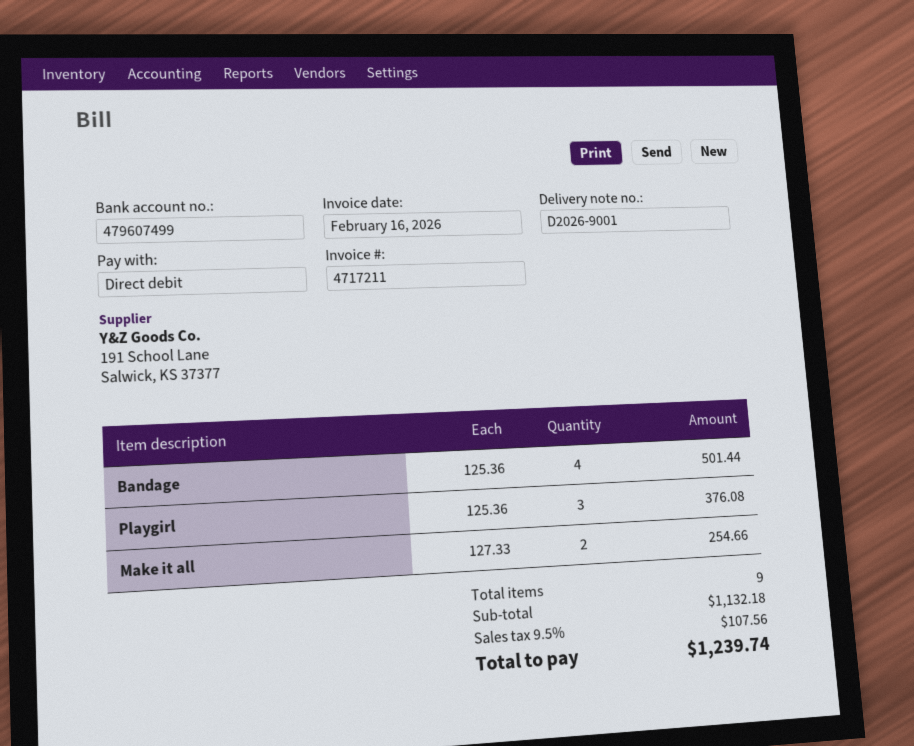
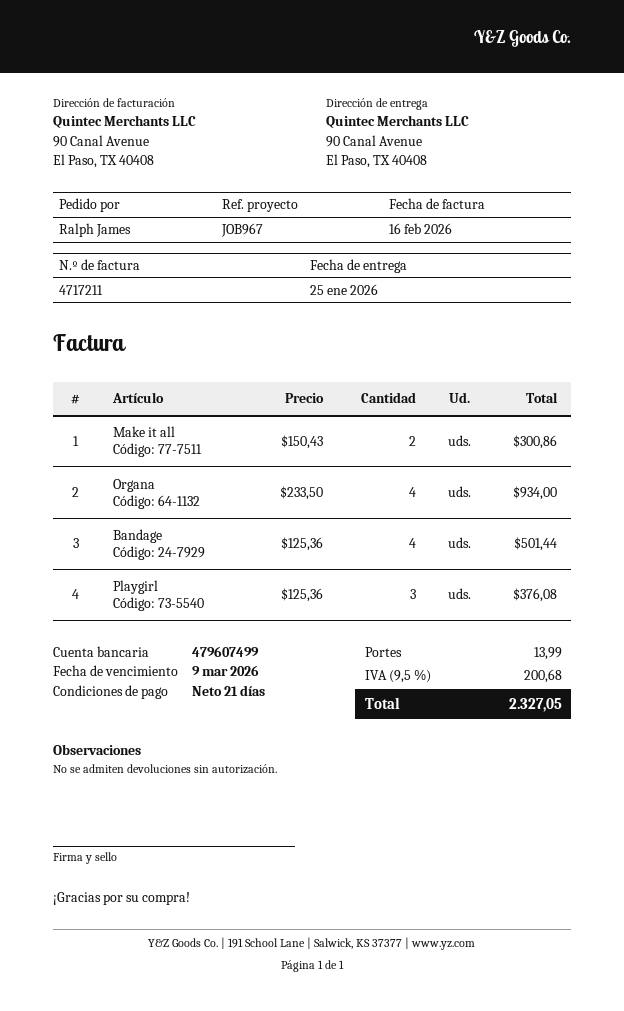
Make it all: 2 x 127.33 = 254.66 -> 2 x 150.43 = 300.86
Organa: none -> 4 x 233.50 = 934.00
shipping: none -> 13.99
tax: 9.5% = 107.56 -> 9.5% = 200.68
total: 1239.74 -> 2327.05

